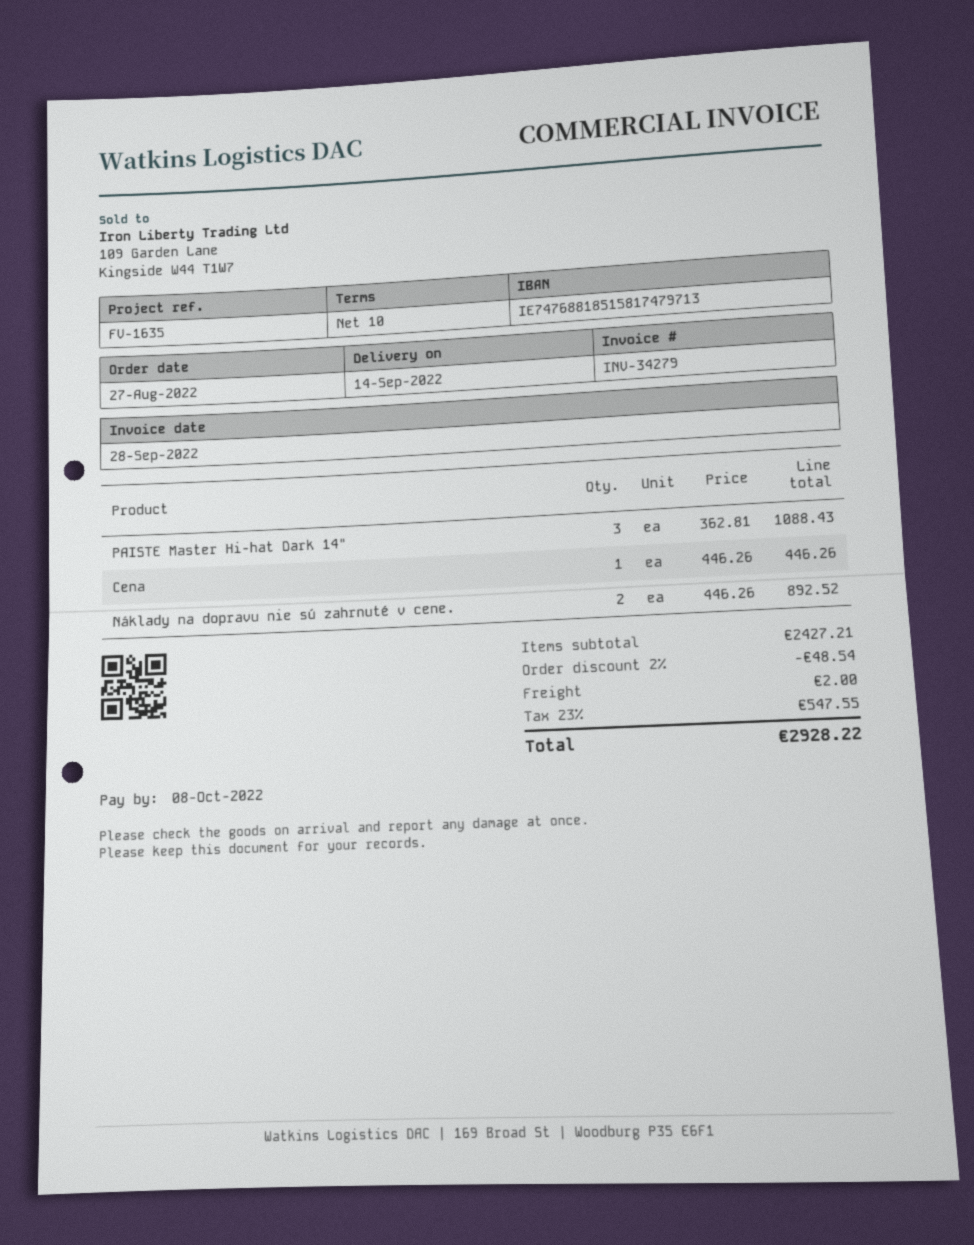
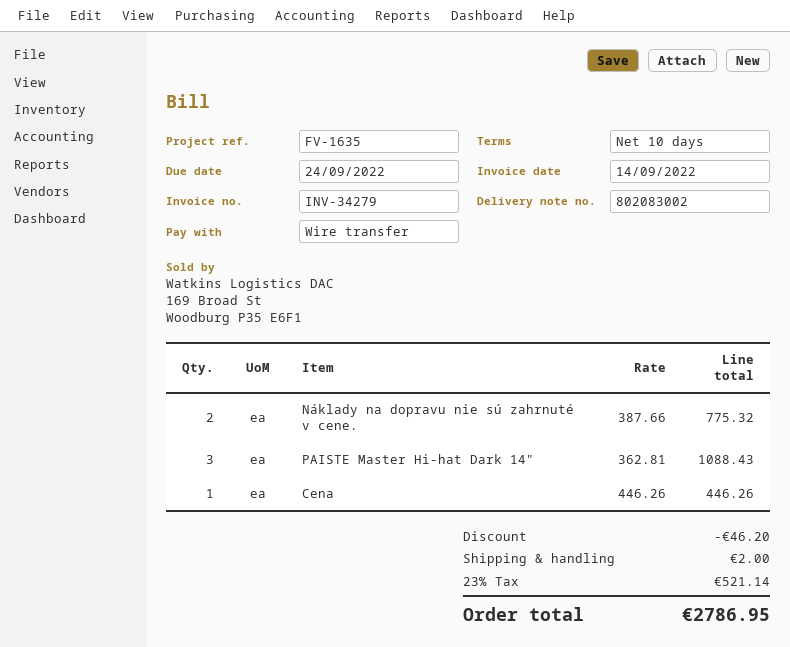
invoice date: 2022-09-28 -> 2022-09-14
due date: 2022-10-08 -> 2022-09-24
Náklady na dopravu nie sú zahrnuté v cene.: 2 x 446.26 = 892.52 -> 2 x 387.66 = 775.32
discount: 48.54 -> 46.20
tax: 23% = 547.55 -> 23% = 521.14
total: 2928.22 -> 2786.95

